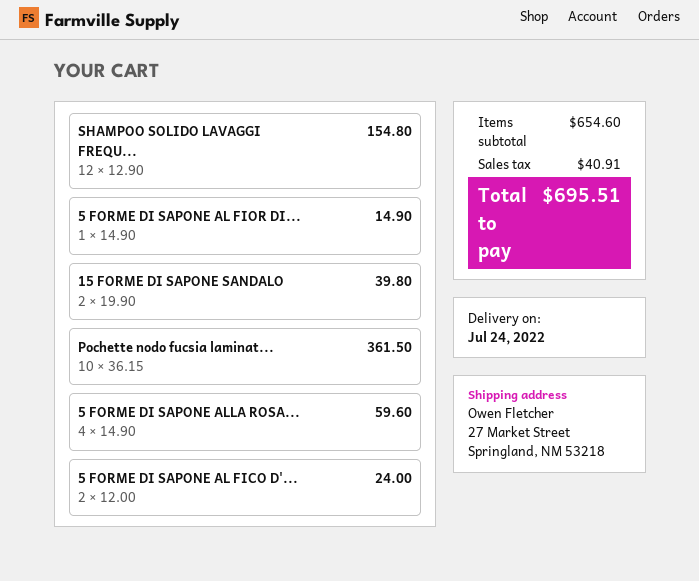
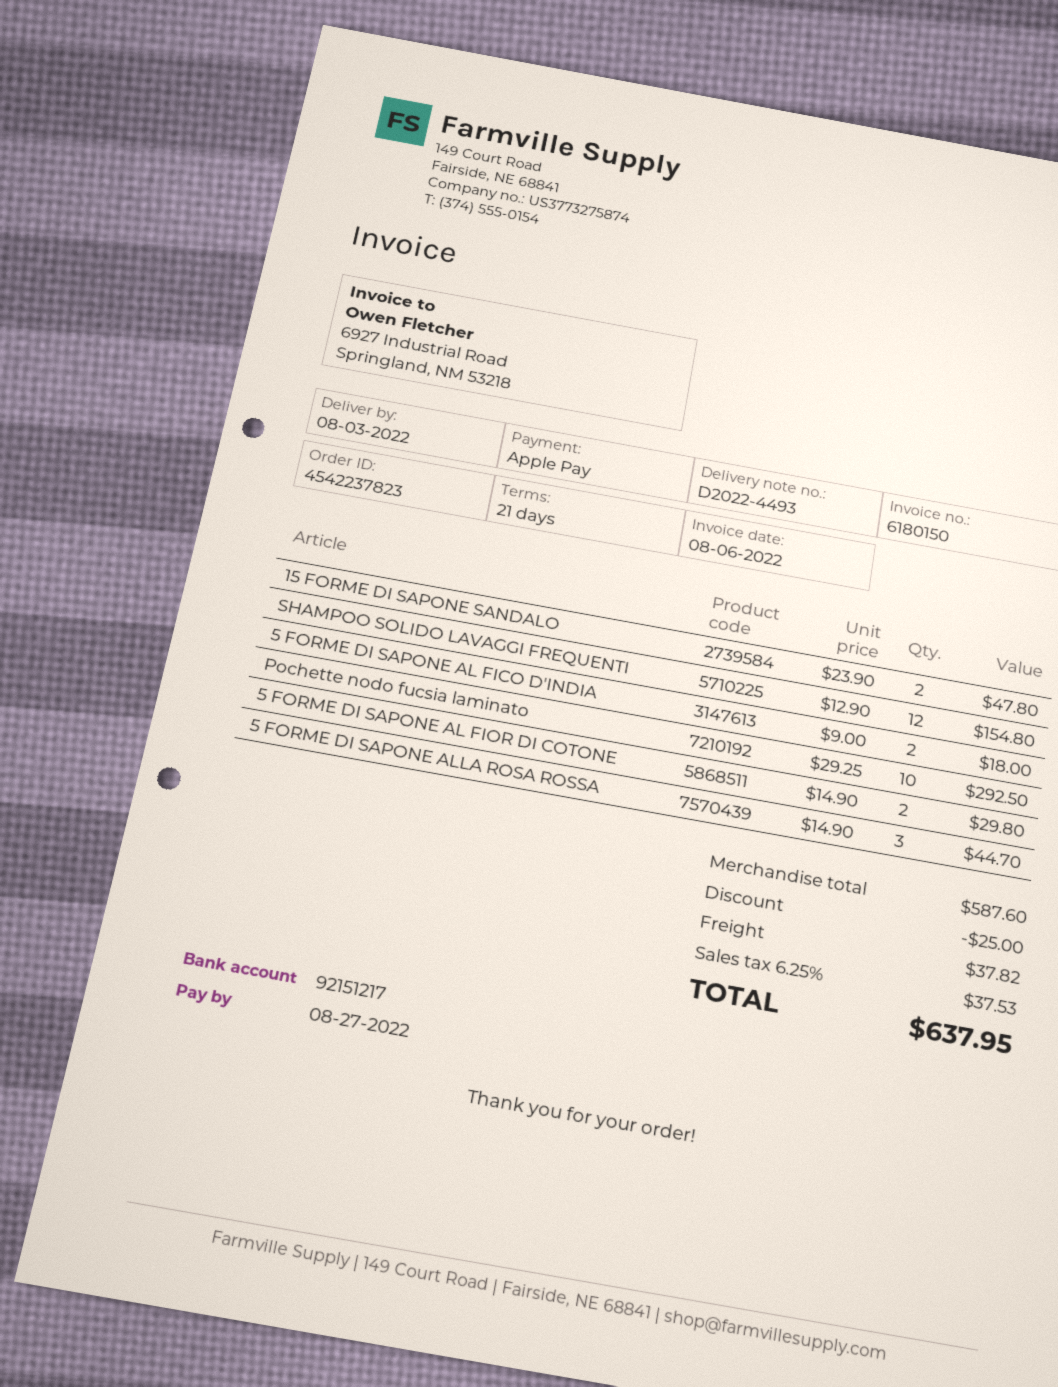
delivery date: 2022-07-24 -> 2022-08-03
5 FORME DI SAPONE AL FIOR DI...: 1 x 14.90 = 14.90 -> 2 x 14.90 = 29.80
15 FORME DI SAPONE SANDALO: 2 x 19.90 = 39.80 -> 2 x 23.90 = 47.80
Pochette nodo fucsia laminat...: 10 x 36.15 = 361.50 -> 10 x 29.25 = 292.50
5 FORME DI SAPONE ALLA ROSA...: 4 x 14.90 = 59.60 -> 3 x 14.90 = 44.70
5 FORME DI SAPONE AL FICO D'...: 2 x 12.00 = 24.00 -> 2 x 9.00 = 18.00
subtotal: 654.60 -> 587.60
discount: none -> 25.00
shipping: none -> 37.82
tax: 40.91 -> 37.53
total: 695.51 -> 637.95

